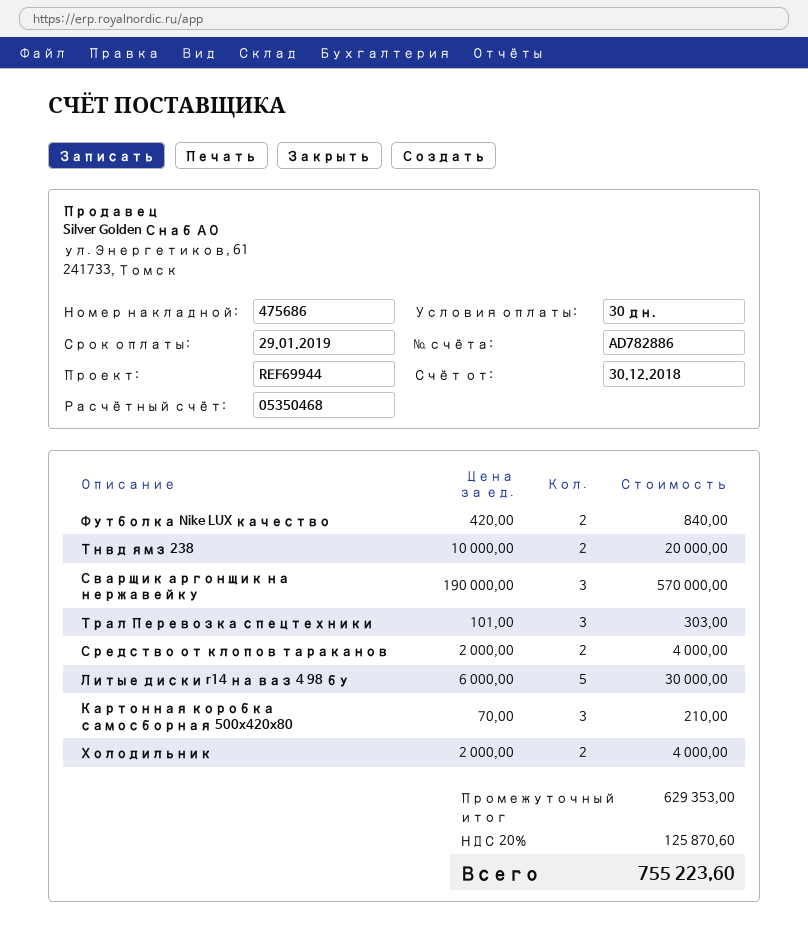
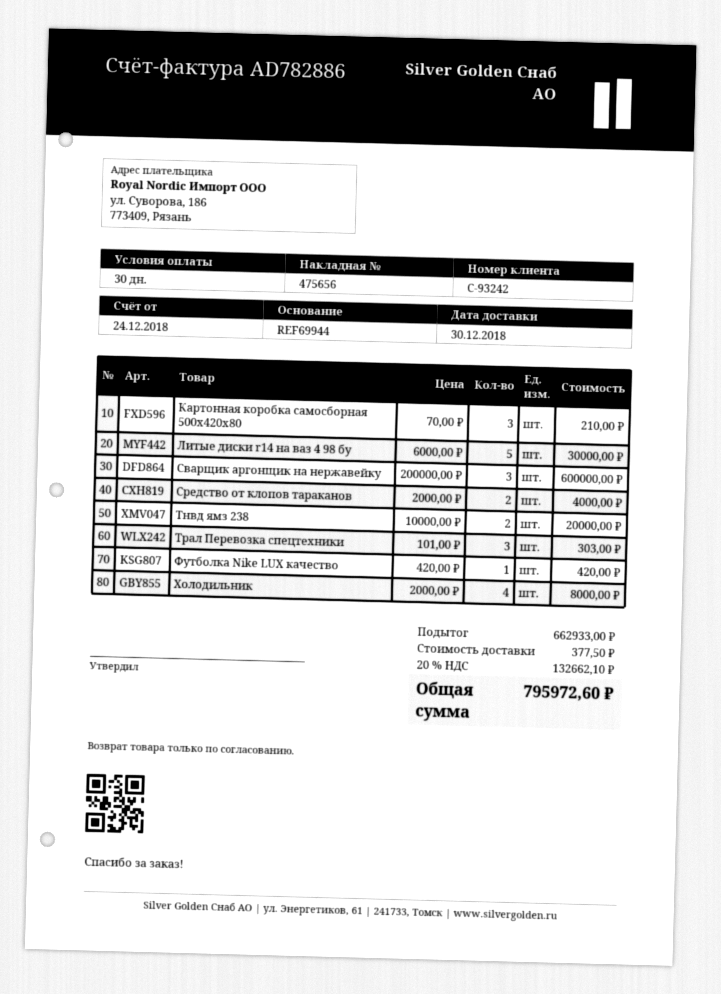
delivery note number: 475686 -> 475656
invoice date: 2018-12-30 -> 2018-12-24
Футболка Nike LUX качество: 2 x 420.00 = 840.00 -> 1 x 420.00 = 420.00
Сварщик аргонщик на нержавейку: 3 x 190000.00 = 570000.00 -> 3 x 200000.00 = 600000.00
Холодильник: 2 x 2000.00 = 4000.00 -> 4 x 2000.00 = 8000.00
subtotal: 629353.00 -> 662933.00
shipping: none -> 377.50
tax: 20% = 125870.60 -> 20% = 132662.10
total: 755223.60 -> 795972.60

